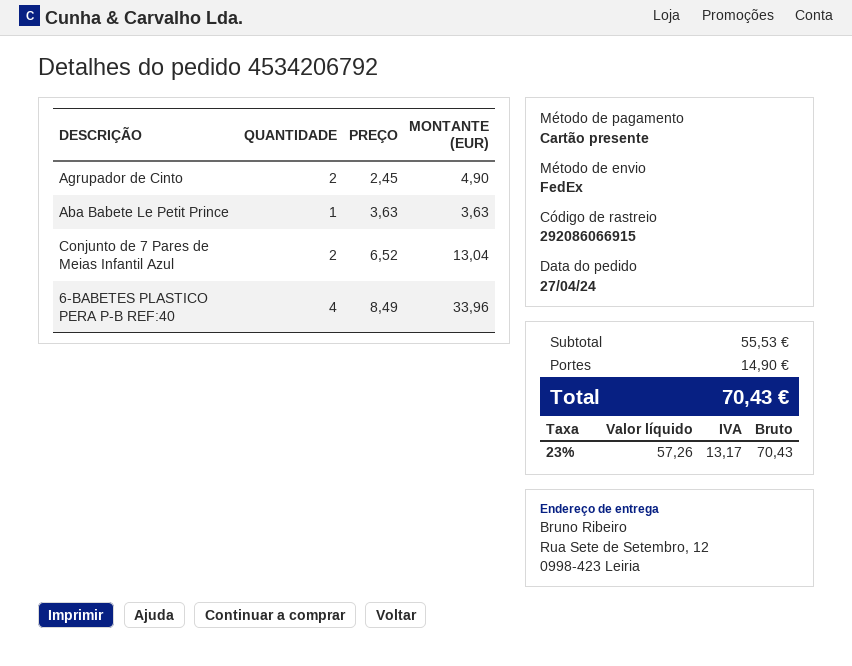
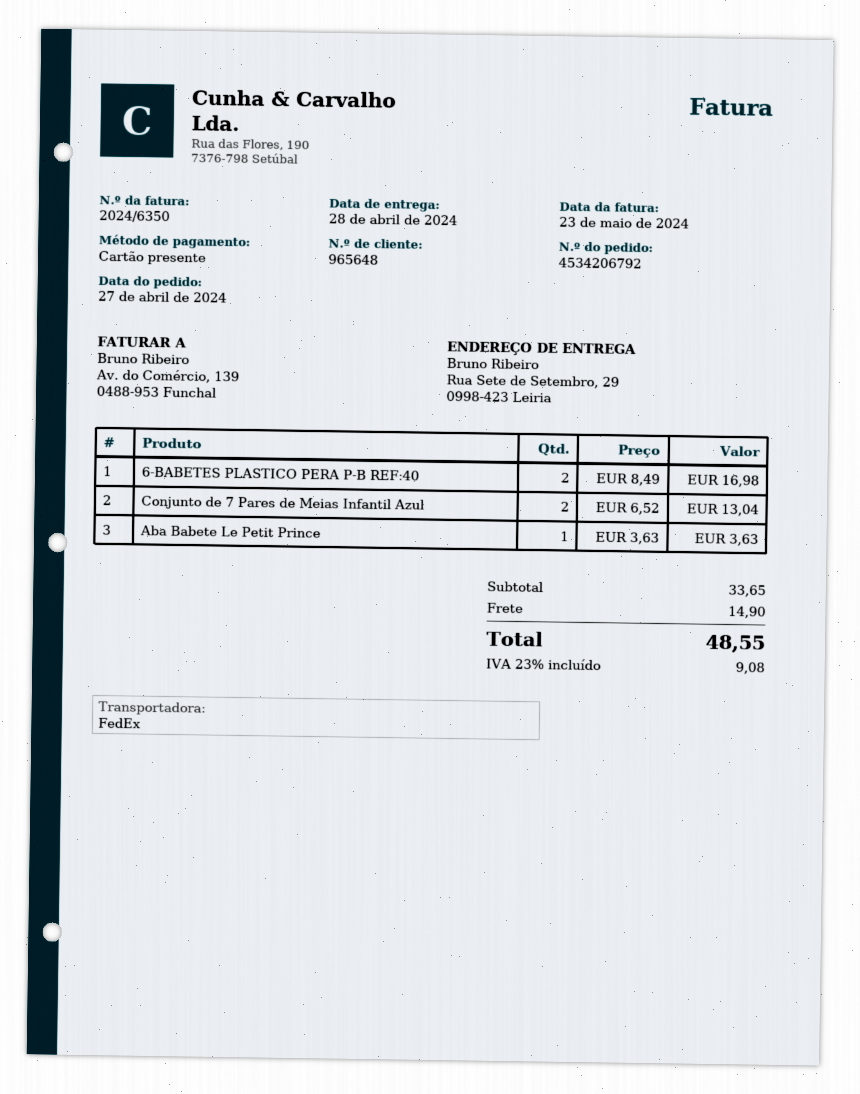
ship to: Rua Sete de Setembro, 12, 0998-423 Leiria -> Rua Sete de Setembro, 29, 0998-423 Leiria
Agrupador de Cinto: 2 x 2.45 = 4.90 -> none
6-BABETES PLASTICO PERA P-B REF:40: 4 x 8.49 = 33.96 -> 2 x 8.49 = 16.98
subtotal: 55.53 -> 33.65
tax: 23% = 13.17 -> 23% = 9.08
total: 70.43 -> 48.55

